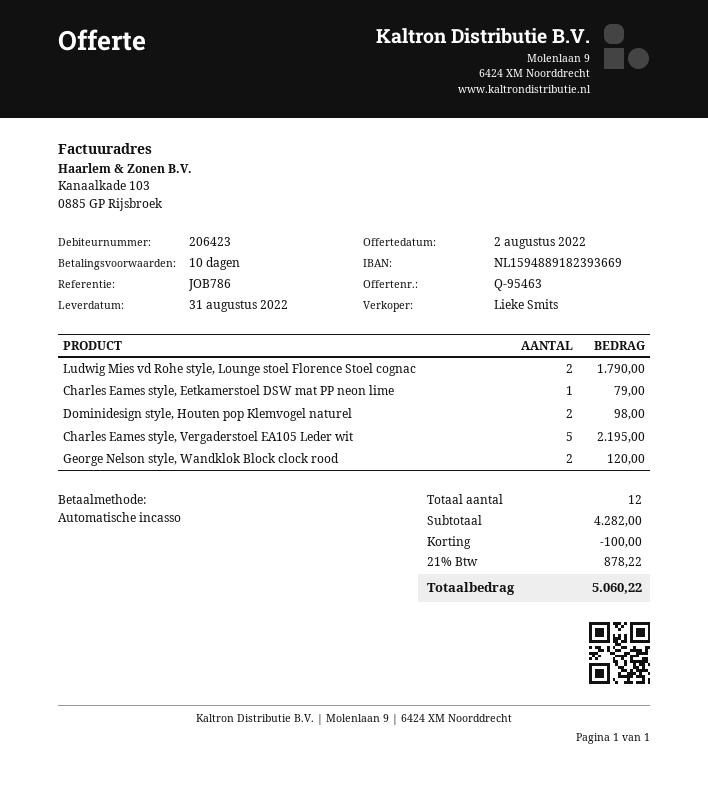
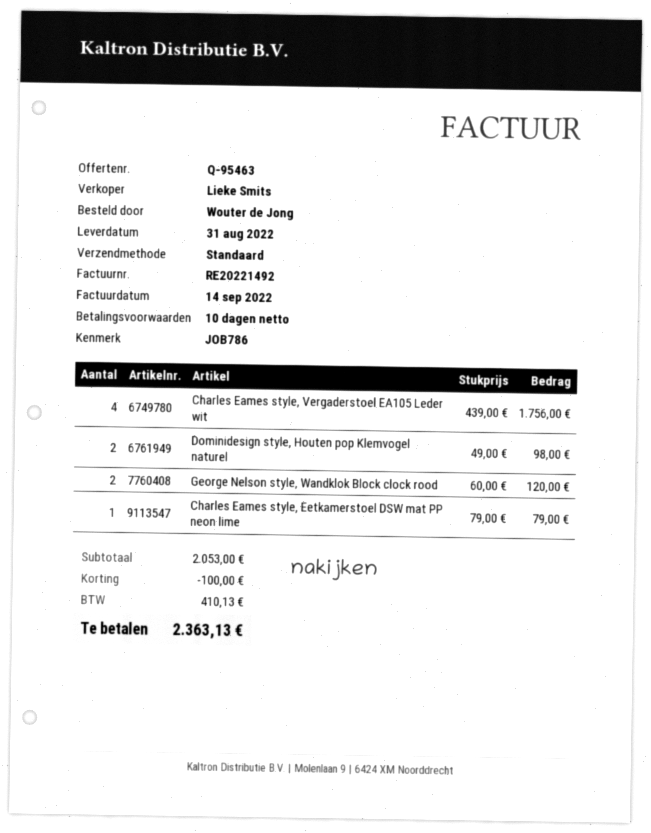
Ludwig Mies vd Rohe style, Lounge stoel Florence Stoel cognac: 2 for 1790.00 -> none
Charles Eames style, Vergaderstoel EA105 Leder wit: 5 for 2195.00 -> 4 for 1756.00
subtotal: 4282.00 -> 2053.00
tax: 878.22 -> 410.13
total: 5060.22 -> 2363.13

